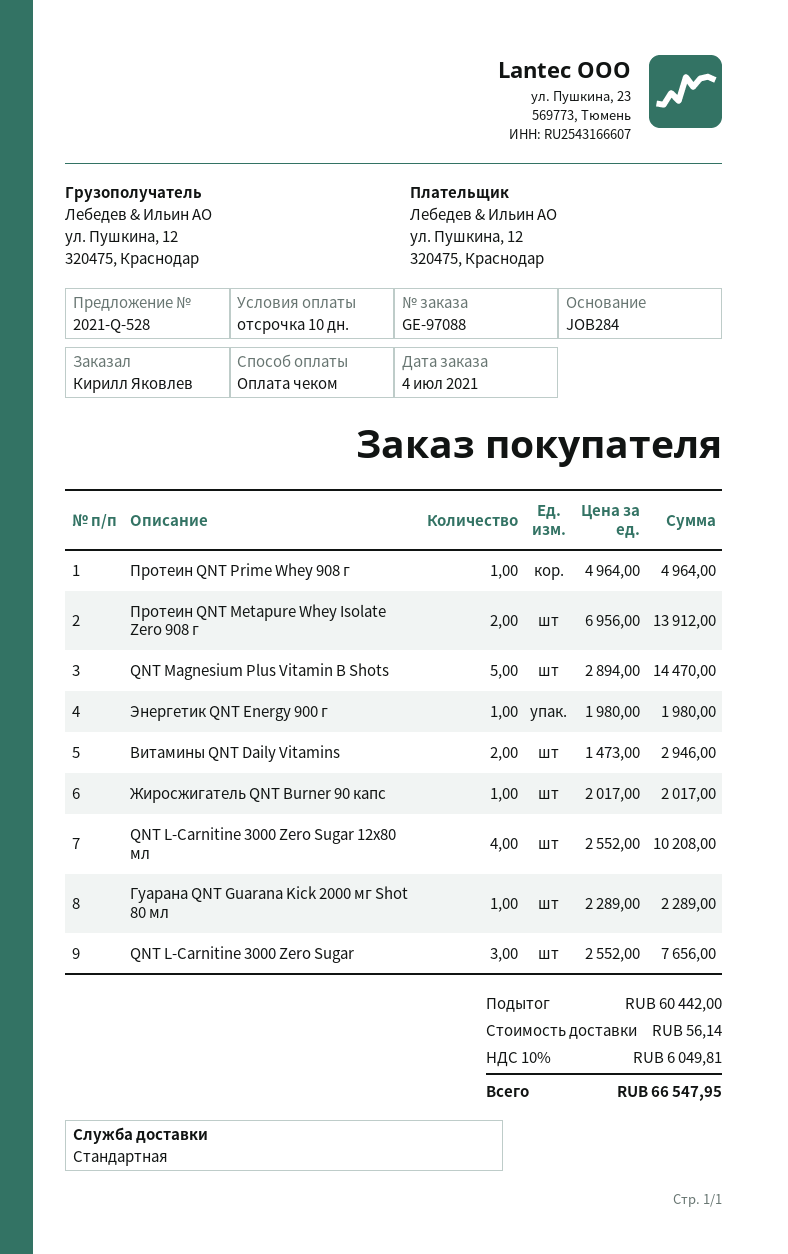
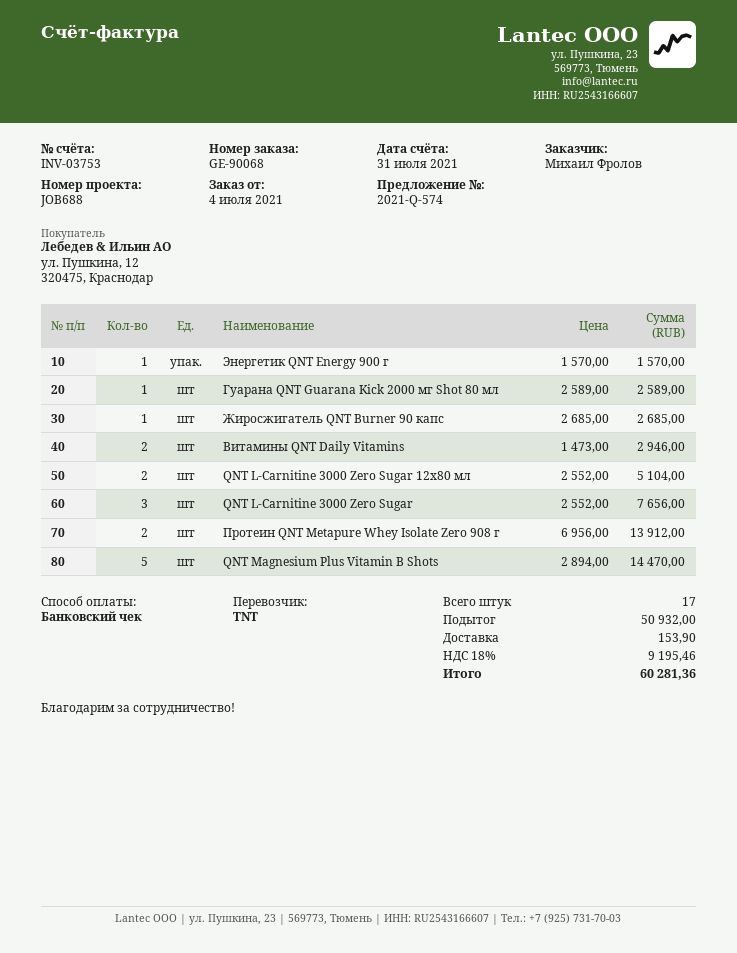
quote number: 2021-Q-528 -> 2021-Q-574
order number: GE-97088 -> GE-90068
reference: JOB284 -> JOB688
ordered by: Кирилл Яковлев -> Михаил Фролов
shipping method: standard -> TNT
Протеин QNT Prime Whey 908 г: 1 x 4964.00 = 4964.00 -> none
Энергетик QNT Energy 900 г: 1 x 1980.00 = 1980.00 -> 1 x 1570.00 = 1570.00
Жиросжигатель QNT Burner 90 капс: 1 x 2017.00 = 2017.00 -> 1 x 2685.00 = 2685.00
QNT L-Carnitine 3000 Zero Sugar 12x80 мл: 4 x 2552.00 = 10208.00 -> 2 x 2552.00 = 5104.00
Гуарана QNT Guarana Kick 2000 мг Shot 80 мл: 1 x 2289.00 = 2289.00 -> 1 x 2589.00 = 2589.00
subtotal: 60442.00 -> 50932.00
shipping: 56.14 -> 153.90
tax: 10% = 6049.81 -> 18% = 9195.46
total: 66547.95 -> 60281.36

